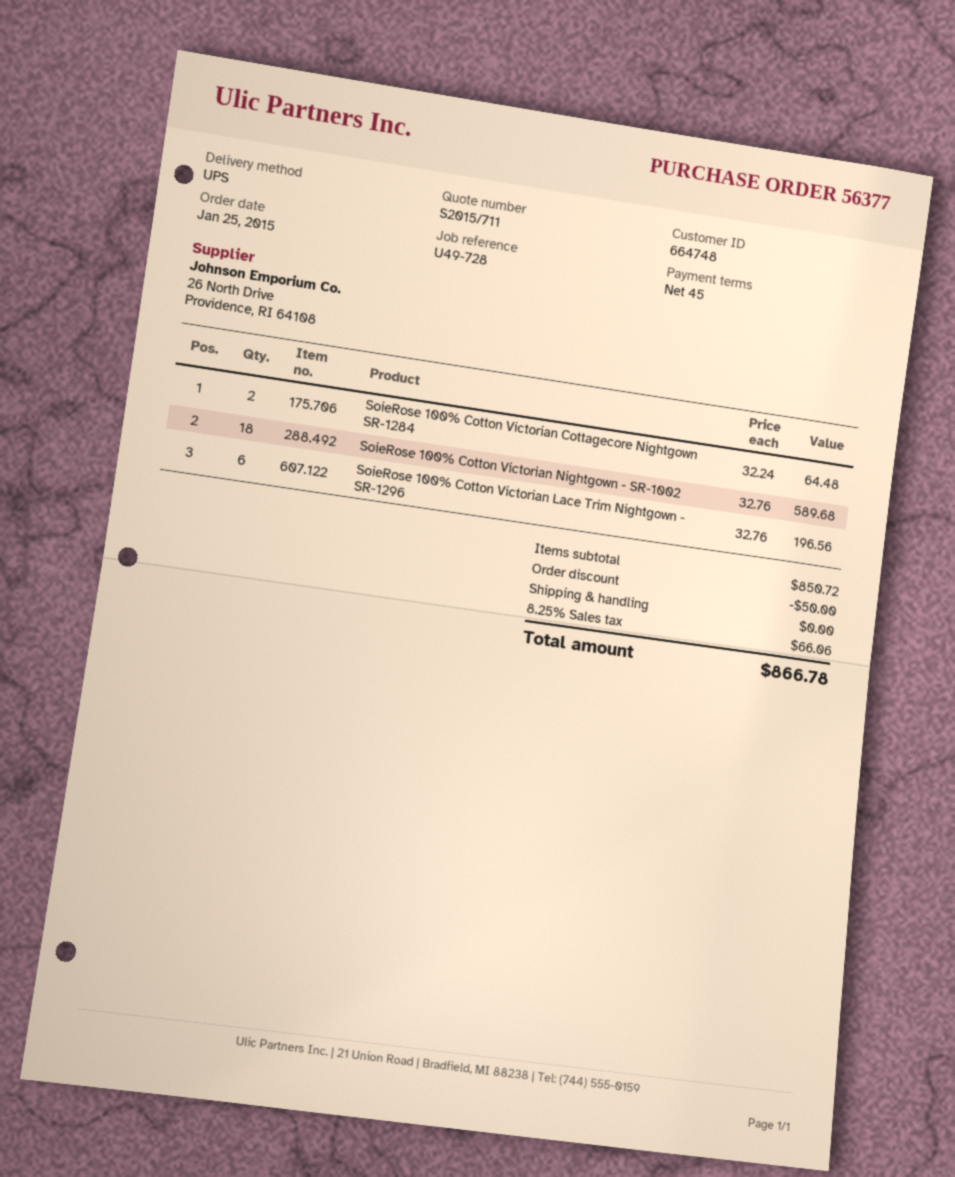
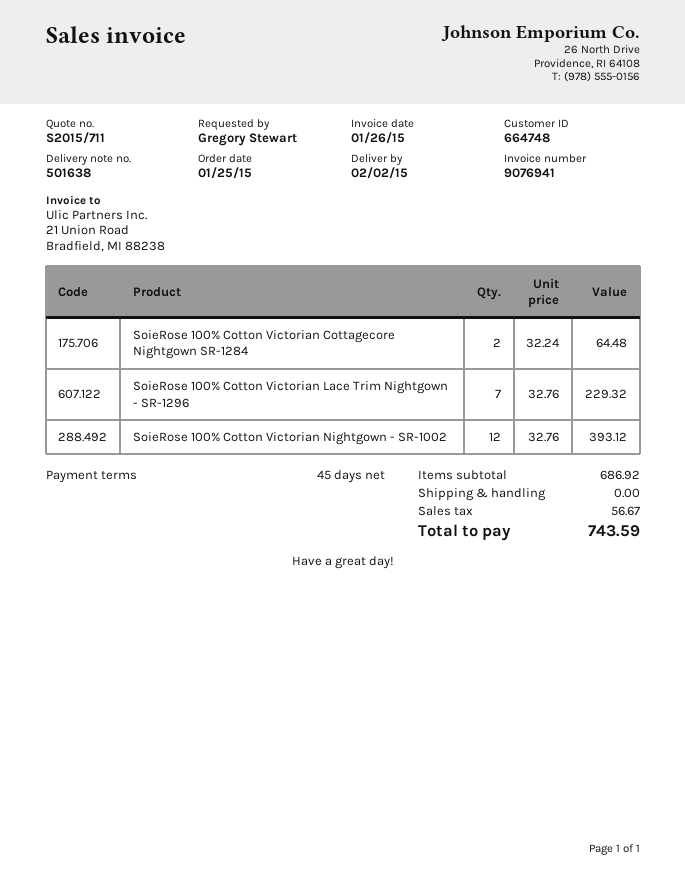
SoieRose 100% Cotton Victorian Nightgown - SR-1002: 18 x 32.76 = 589.68 -> 12 x 32.76 = 393.12
SoieRose 100% Cotton Victorian Lace Trim Nightgown - SR-1296: 6 x 32.76 = 196.56 -> 7 x 32.76 = 229.32
subtotal: 850.72 -> 686.92
discount: 50.00 -> none
tax: 66.06 -> 56.67
total: 866.78 -> 743.59

